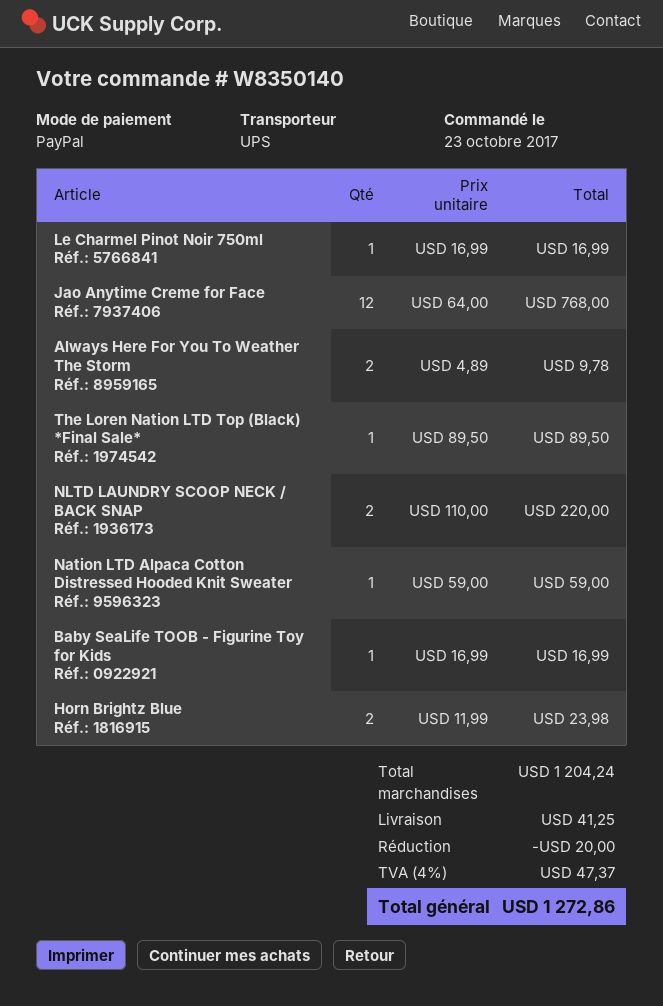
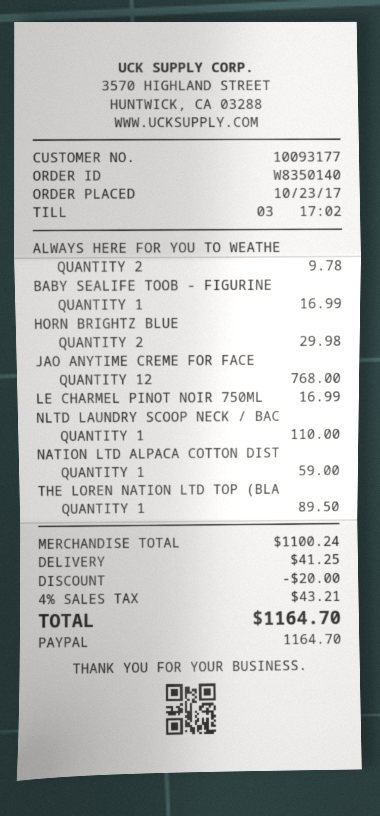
NLTD LAUNDRY SCOOP NECK / BACK SNAP: 2 for 220.00 -> 1 for 110.00
Horn Brightz Blue: 2 for 23.98 -> 2 for 29.98
subtotal: 1204.24 -> 1100.24
tax: 4% = 47.37 -> 4% = 43.21
total: 1272.86 -> 1164.70

